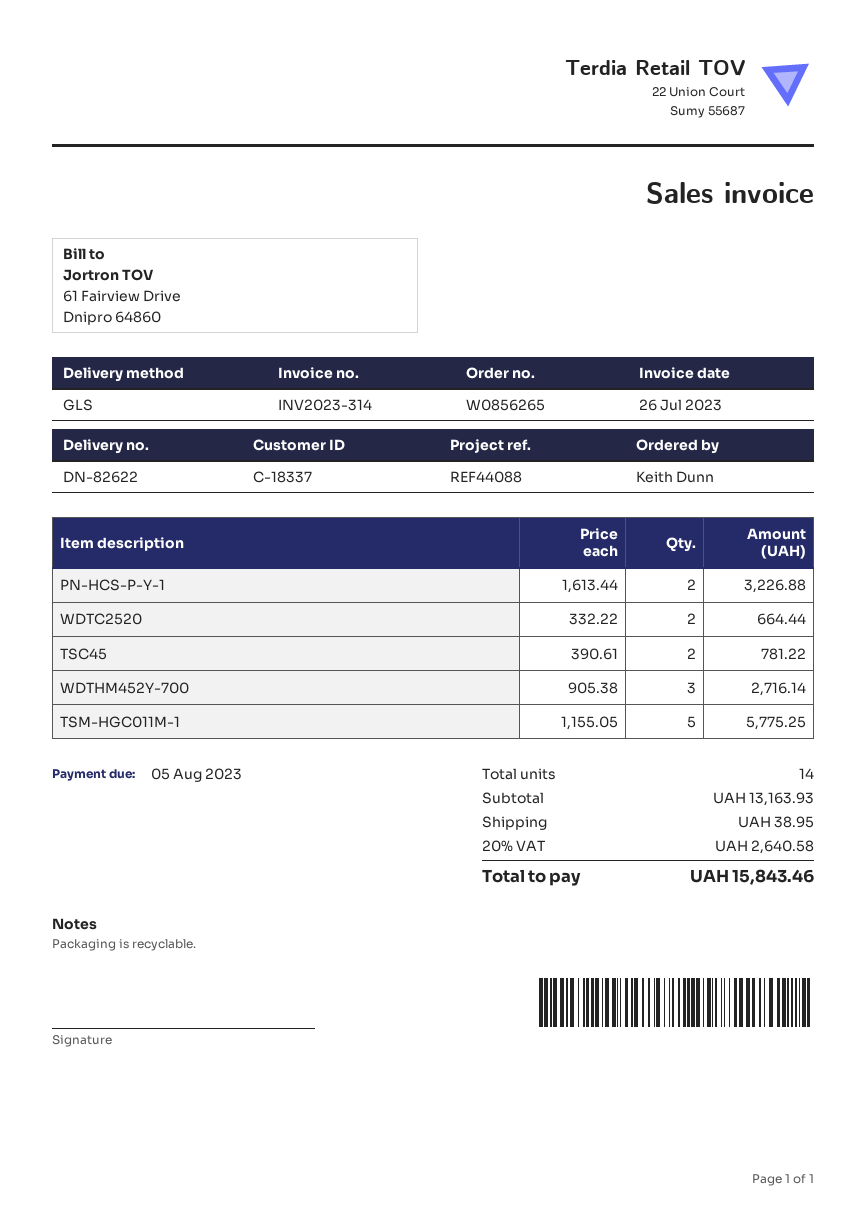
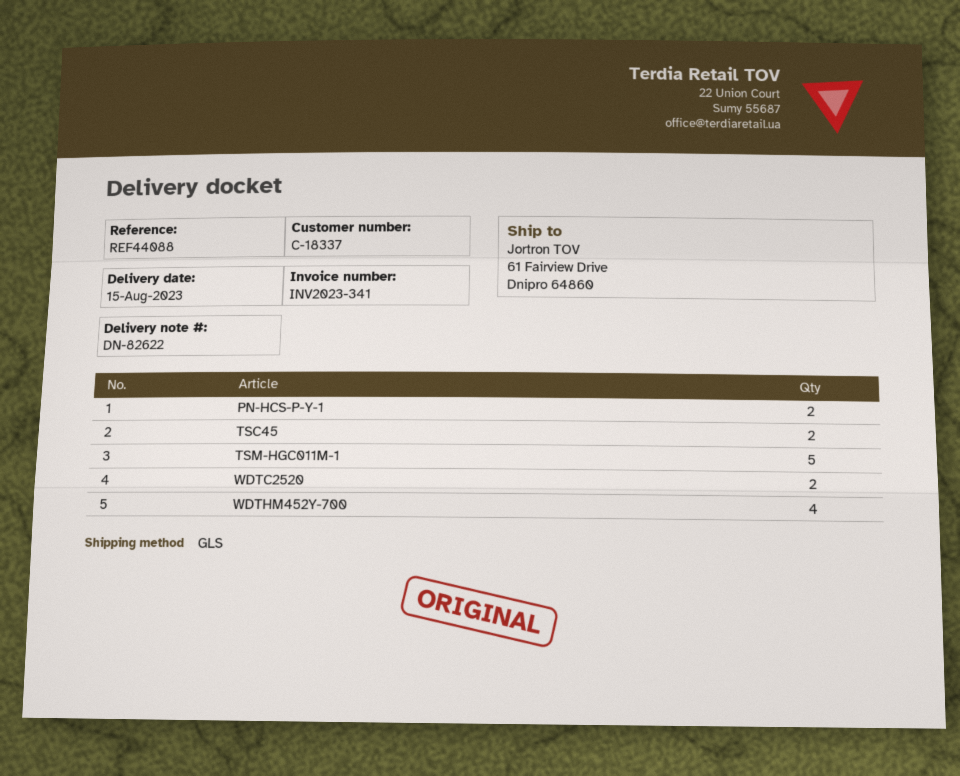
invoice number: INV2023-314 -> INV2023-341
WDTHM452Y-700: 3 -> 4

